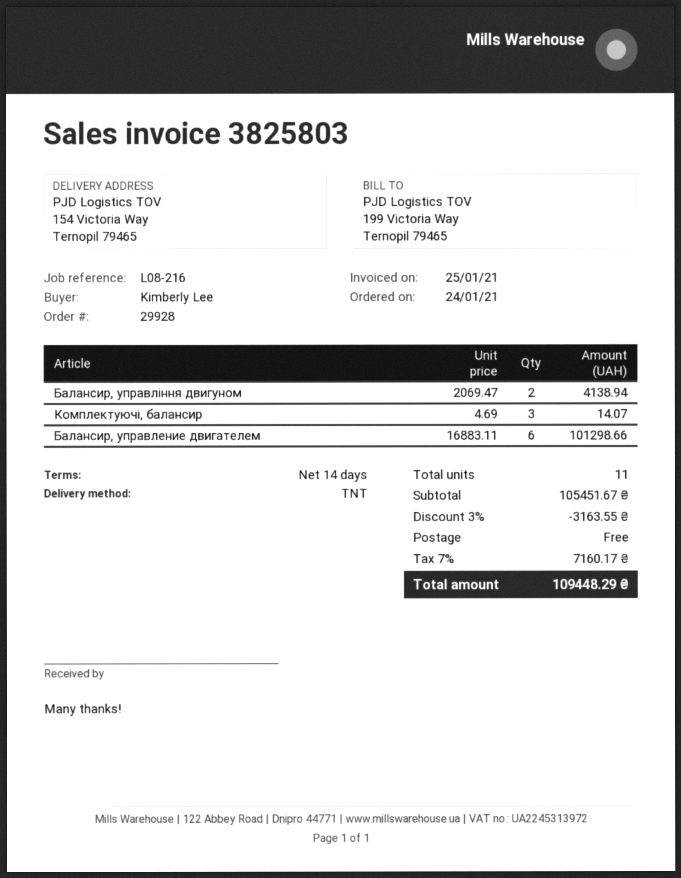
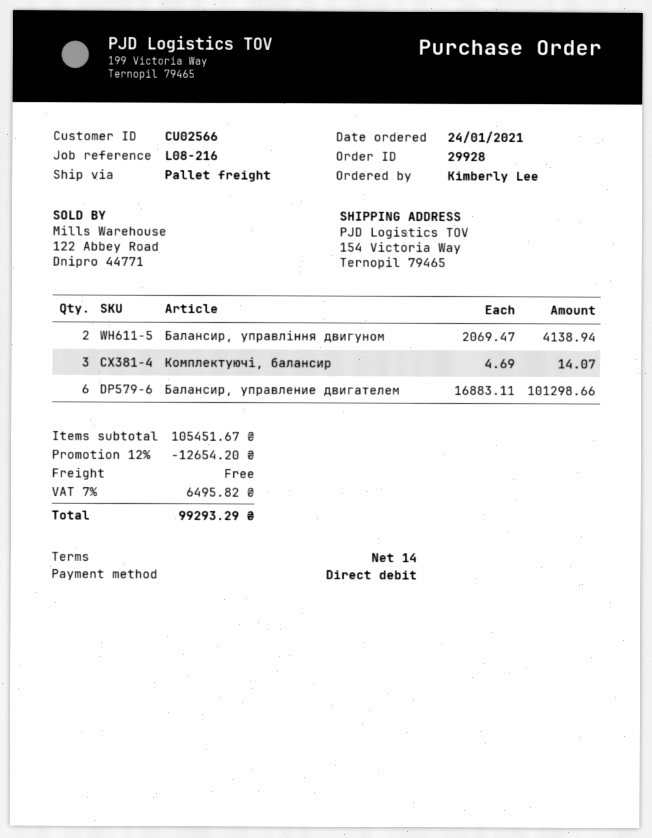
shipping method: TNT -> pallet freight
discount: 3% = 3163.55 -> 12% = 12654.20
tax: 7% = 7160.17 -> 7% = 6495.82
total: 109448.29 -> 99293.29

